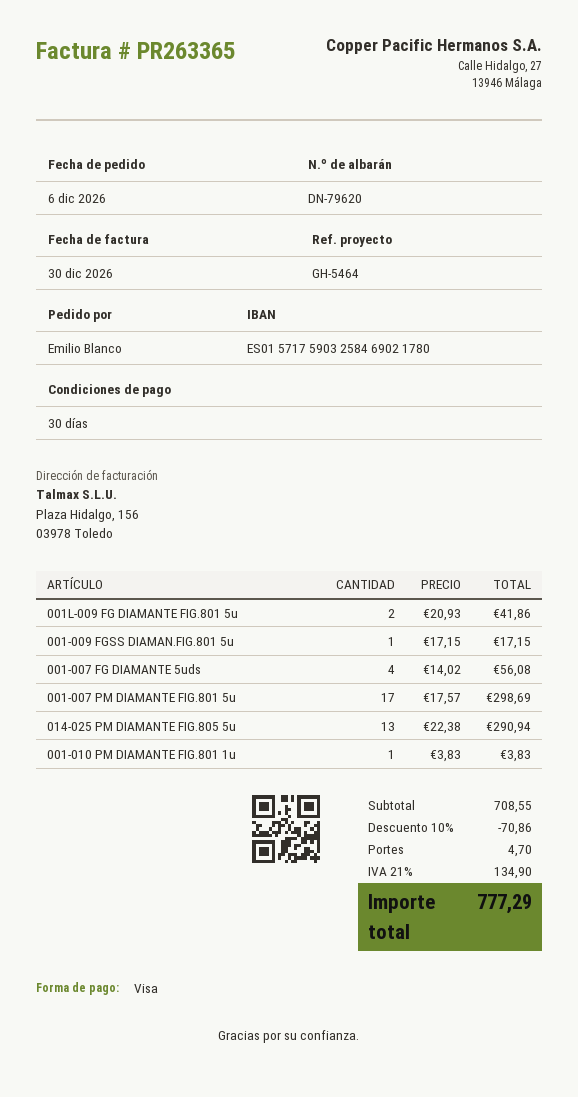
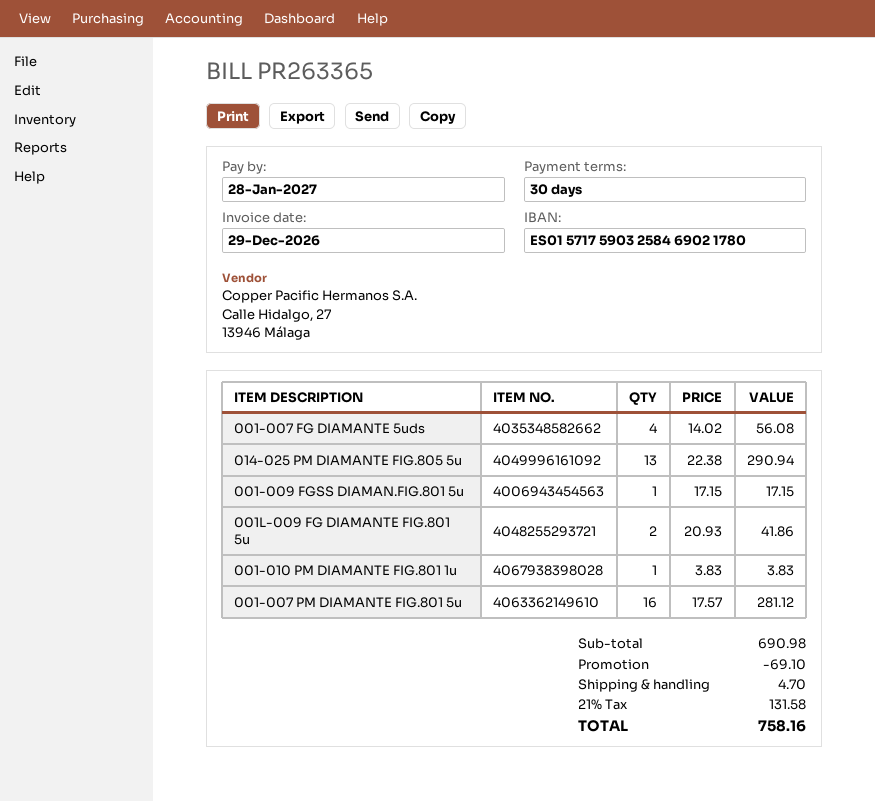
invoice date: 2026-12-30 -> 2026-12-29
001-007 PM DIAMANTE FIG.801 5u: 17 x 17.57 = 298.69 -> 16 x 17.57 = 281.12
subtotal: 708.55 -> 690.98
discount: 70.86 -> 69.10
tax: 21% = 134.90 -> 21% = 131.58
total: 777.29 -> 758.16

